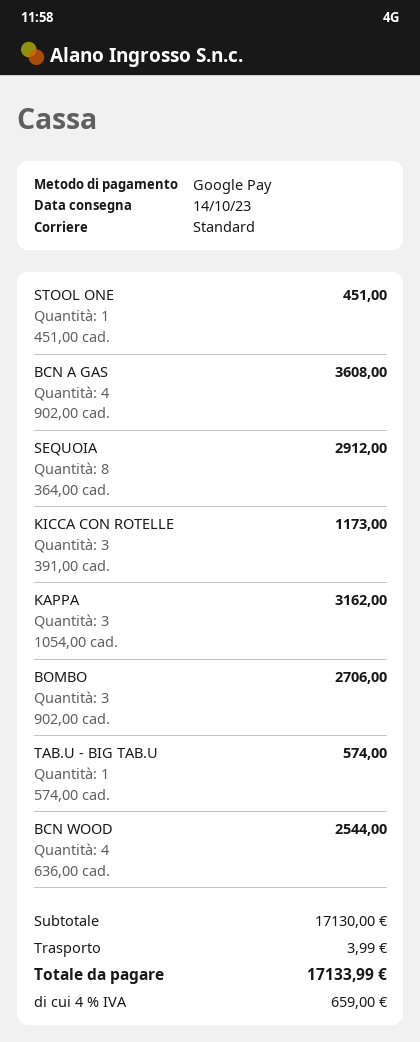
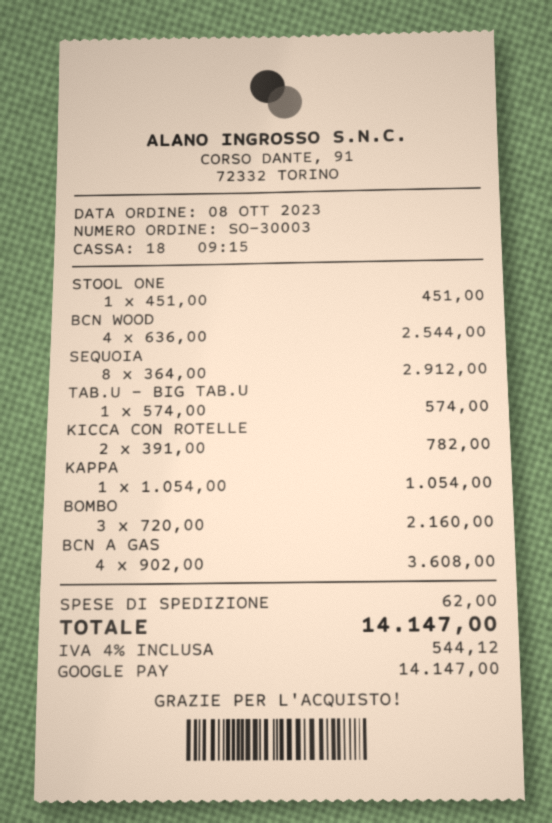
KICCA CON ROTELLE: 3 x 391.00 = 1173.00 -> 2 x 391.00 = 782.00
KAPPA: 3 x 1054.00 = 3162.00 -> 1 x 1054.00 = 1054.00
BOMBO: 3 x 902.00 = 2706.00 -> 3 x 720.00 = 2160.00
shipping: 3.99 -> 62.00
tax: 4% = 659.00 -> 4% = 544.12
total: 17133.99 -> 14147.00

